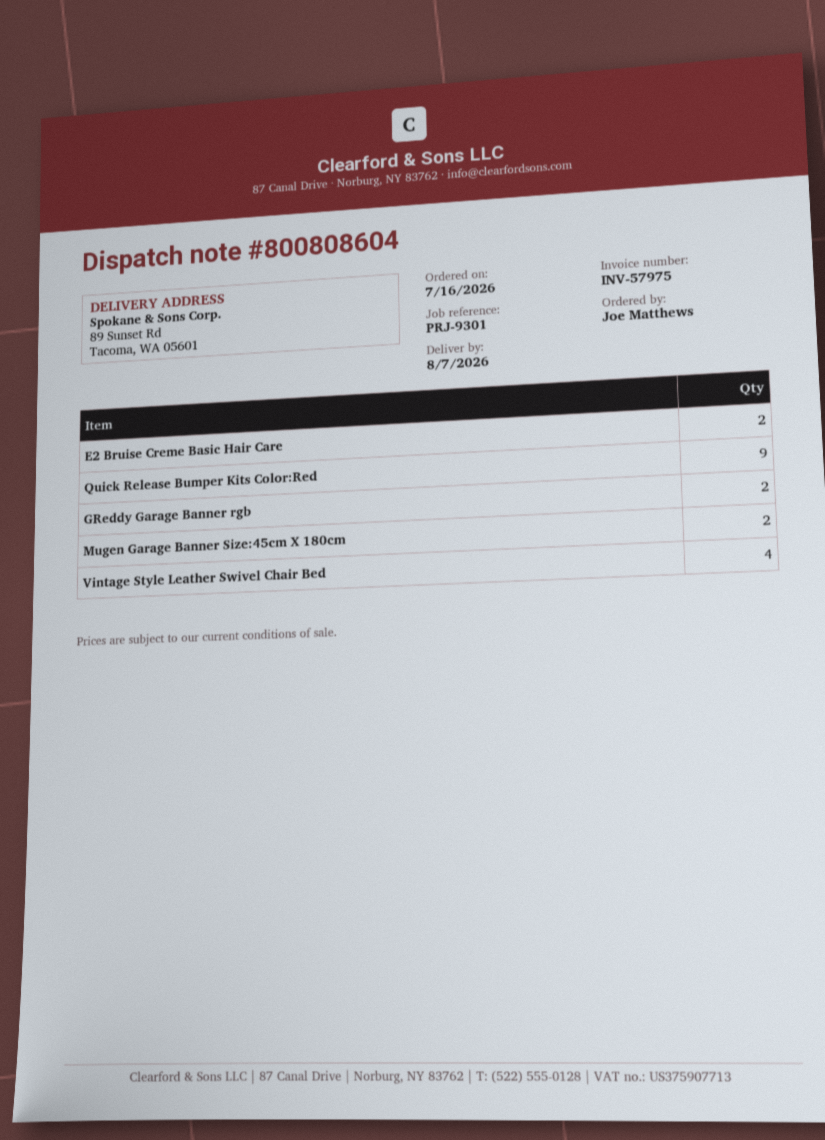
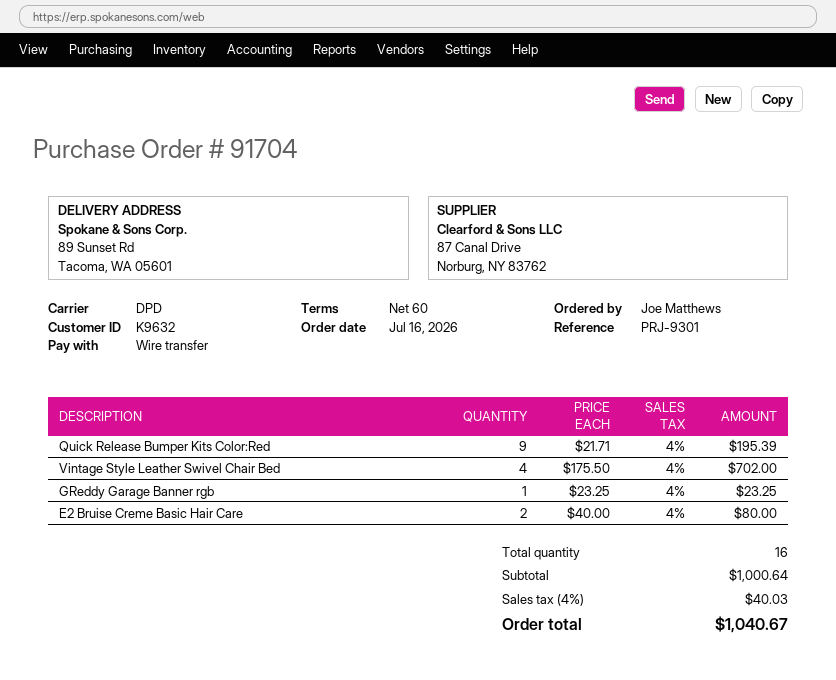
GReddy Garage Banner rgb: 2 -> 1
Mugen Garage Banner Size:45cm X 180cm: 2 -> none

